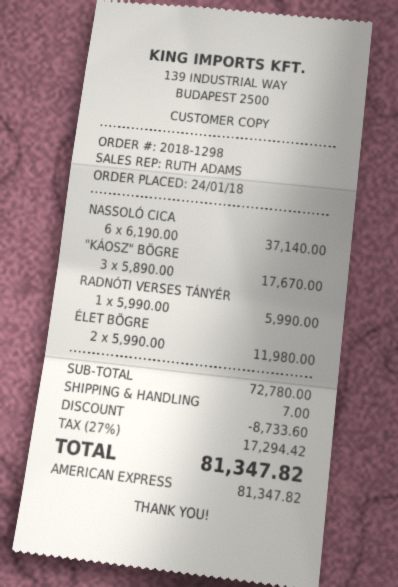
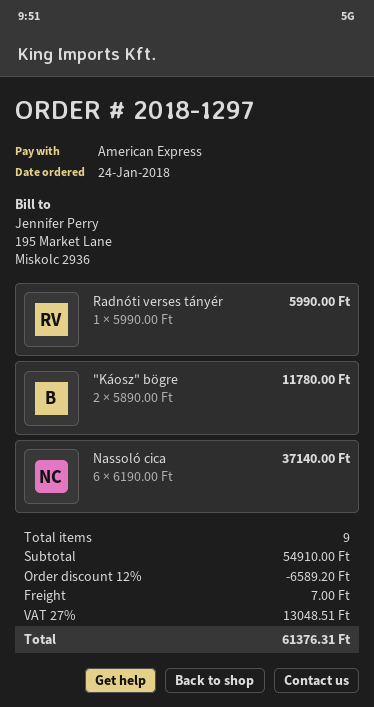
order number: 2018-1298 -> 2018-1297
"KÁOSZ" BÖGRE: 3 x 5890.00 = 17670.00 -> 2 x 5890.00 = 11780.00
ÉLET BÖGRE: 2 x 5990.00 = 11980.00 -> none
subtotal: 72780.00 -> 54910.00
discount: 8733.60 -> 6589.20
tax: 27% = 17294.42 -> 27% = 13048.51
total: 81347.82 -> 61376.31

